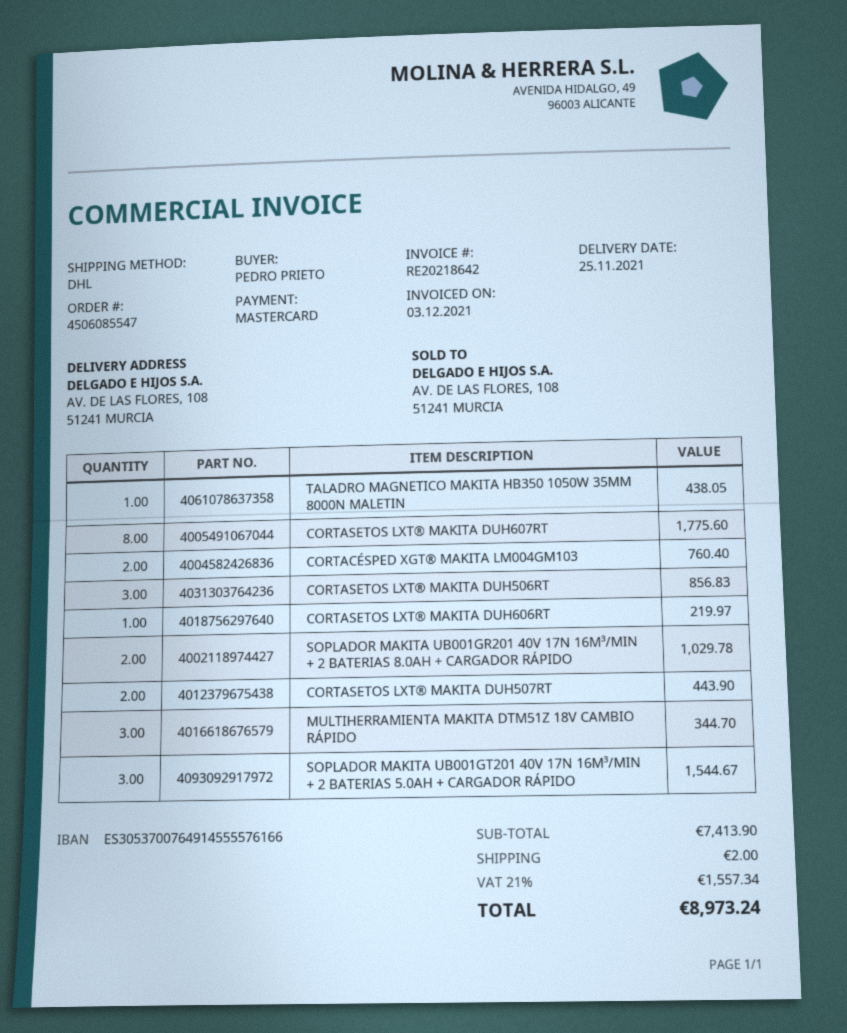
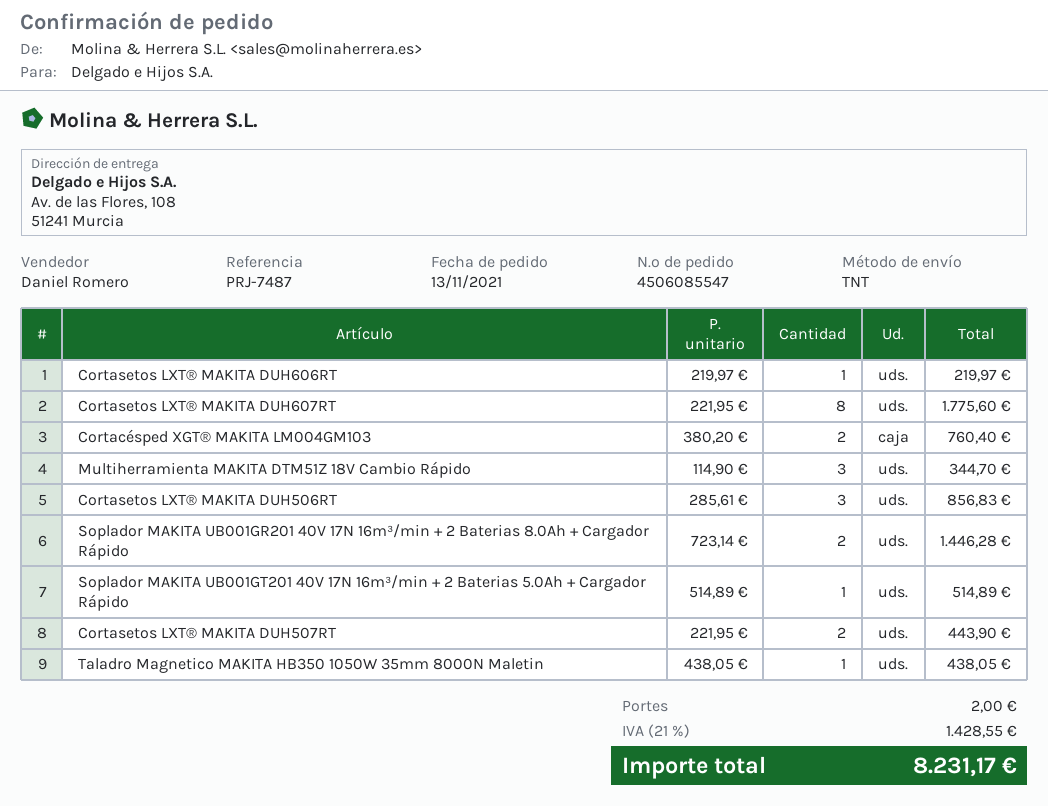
shipping method: DHL -> TNT
SOPLADOR MAKITA UB001GR201 40V 17N 16M³/MIN + 2 BATERIAS 8.0AH + CARGADOR RÁPIDO: 2 for 1029.78 -> 2 for 1446.28
SOPLADOR MAKITA UB001GT201 40V 17N 16M³/MIN + 2 BATERIAS 5.0AH + CARGADOR RÁPIDO: 3 for 1544.67 -> 1 for 514.89
tax: 21% = 1557.34 -> 21% = 1428.55
total: 8973.24 -> 8231.17

